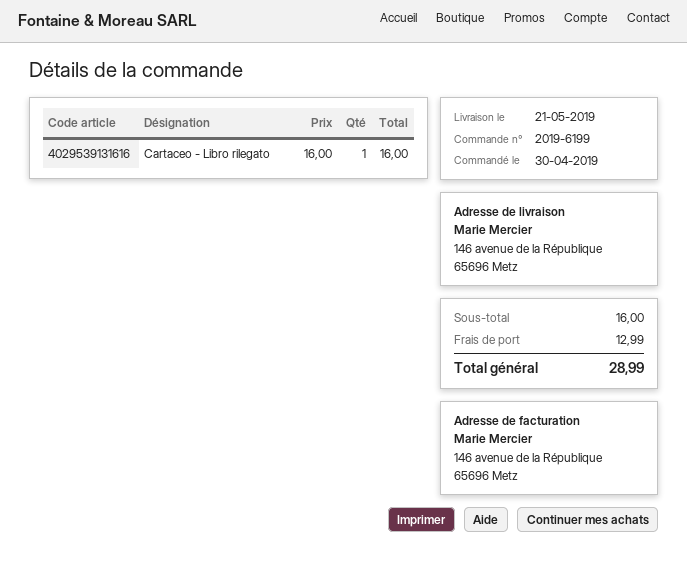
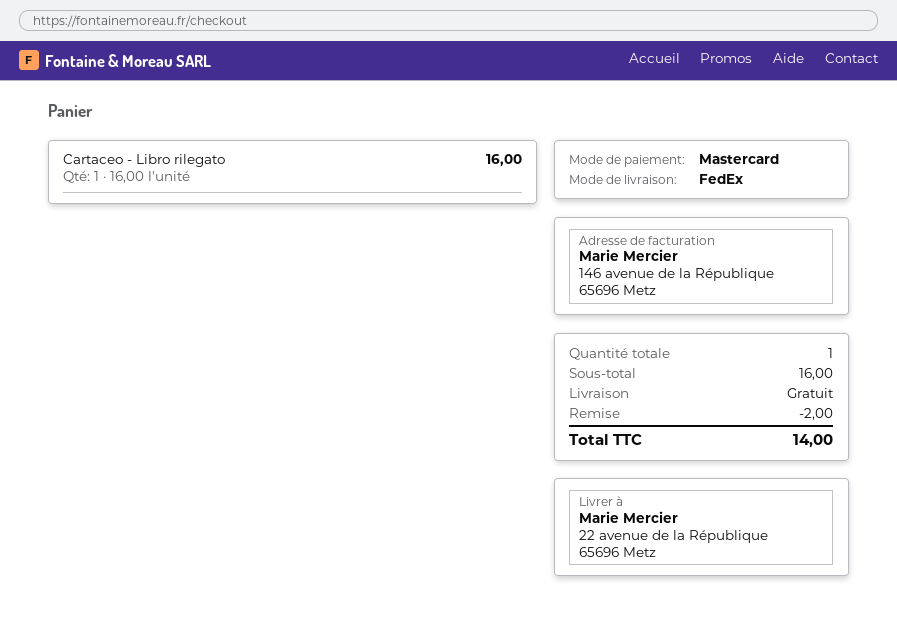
ship to: 146 avenue de la République, 65696 Metz -> 22 avenue de la République, 65696 Metz
discount: none -> 2.00
shipping: 12.99 -> 0.00
total: 28.99 -> 14.00

